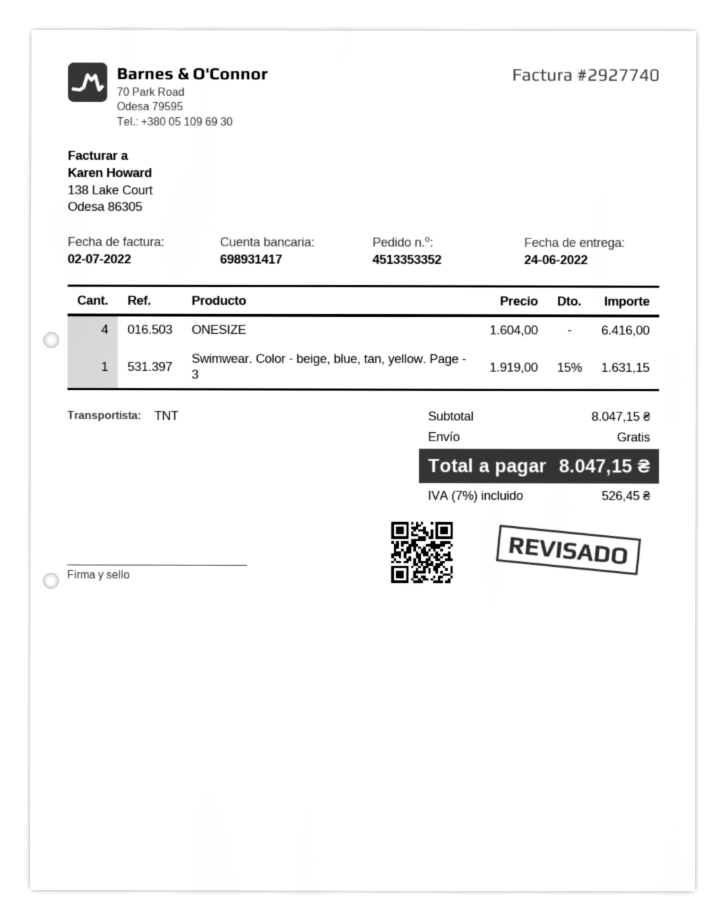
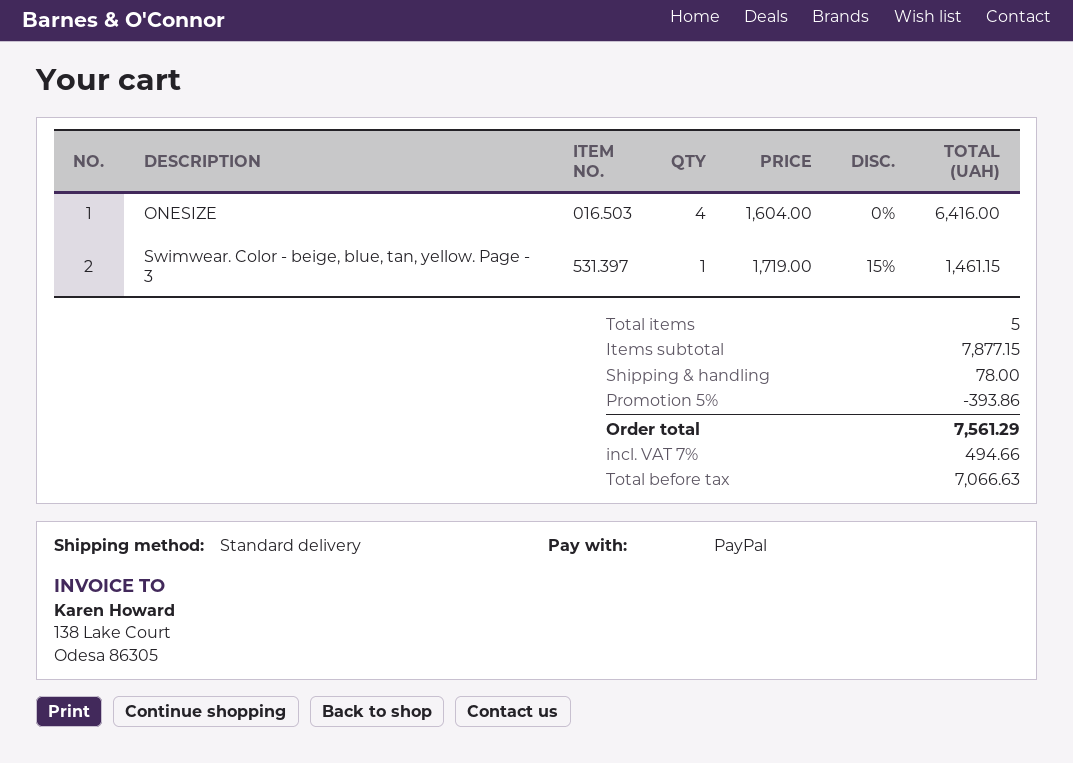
shipping method: TNT -> standard
Swimwear. Color - beige, blue, tan, yellow. Page - 3: 1 x 1919.00 - 15% = 1631.15 -> 1 x 1719.00 - 15% = 1461.15
subtotal: 8047.15 -> 7877.15
discount: none -> 5% = 393.86
shipping: 0.00 -> 78.00
tax: 7% = 526.45 -> 7% = 494.66
total: 8047.15 -> 7561.29

